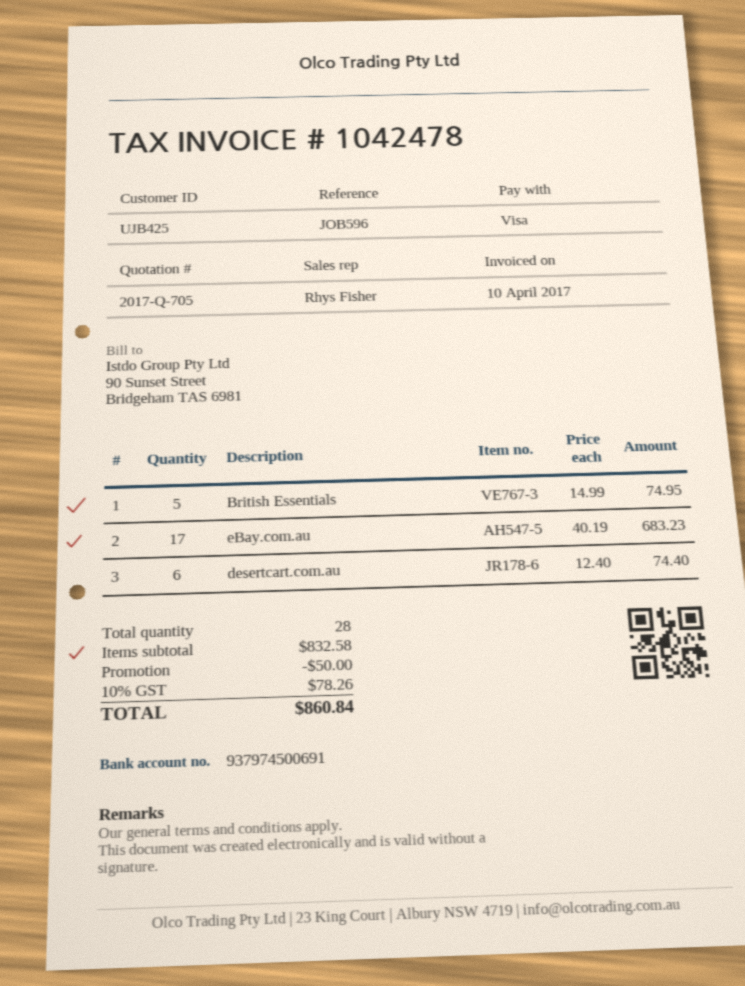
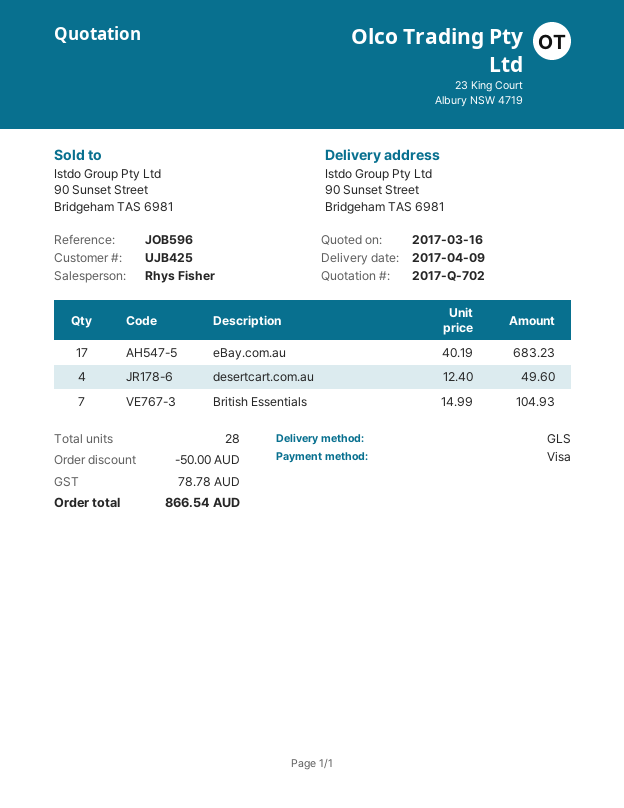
quote number: 2017-Q-705 -> 2017-Q-702
British Essentials: 5 x 14.99 = 74.95 -> 7 x 14.99 = 104.93
desertcart.com.au: 6 x 12.40 = 74.40 -> 4 x 12.40 = 49.60
tax: 78.26 -> 78.78
total: 860.84 -> 866.54

